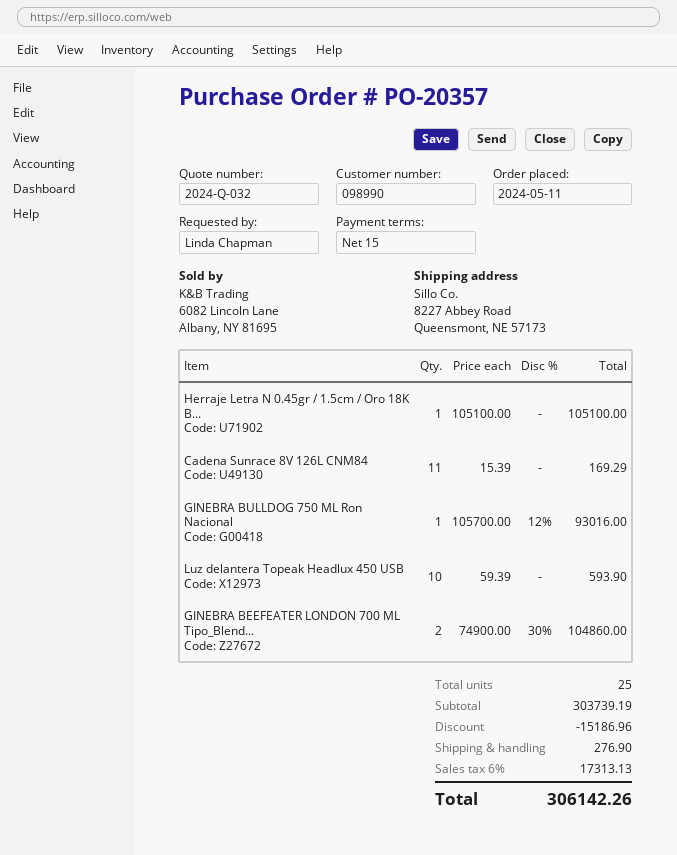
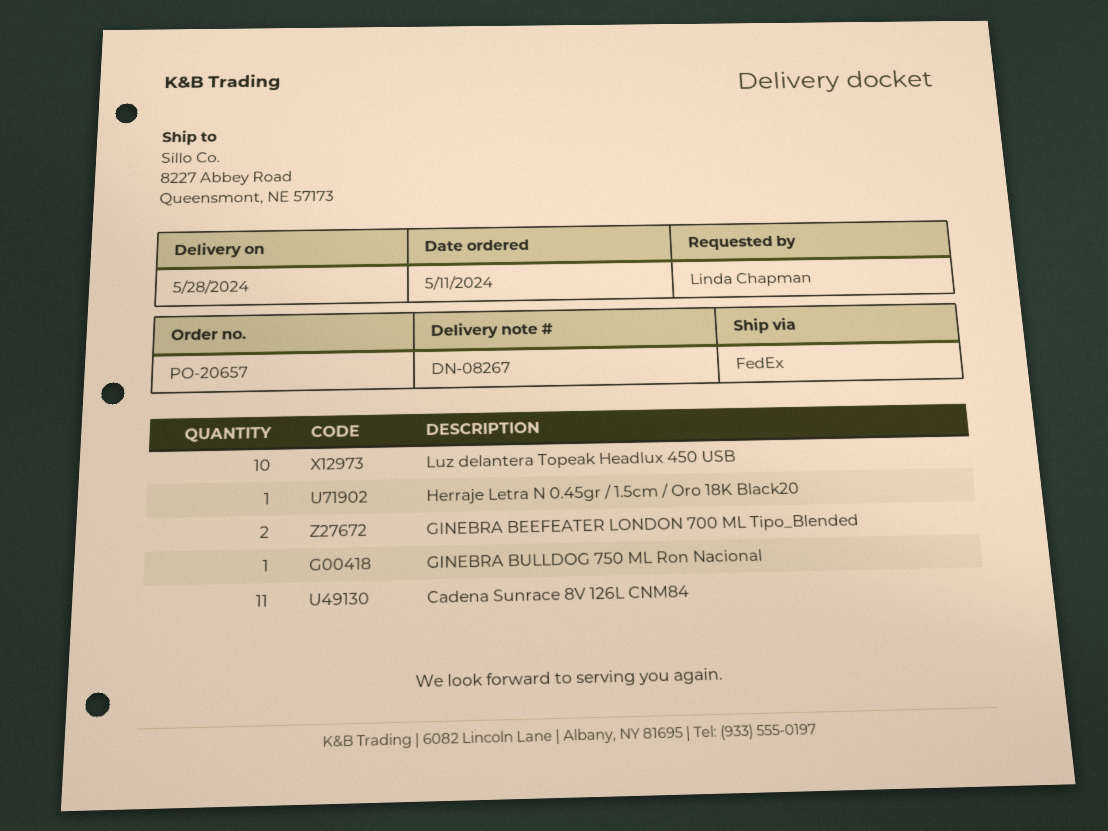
order number: PO-20357 -> PO-20657

